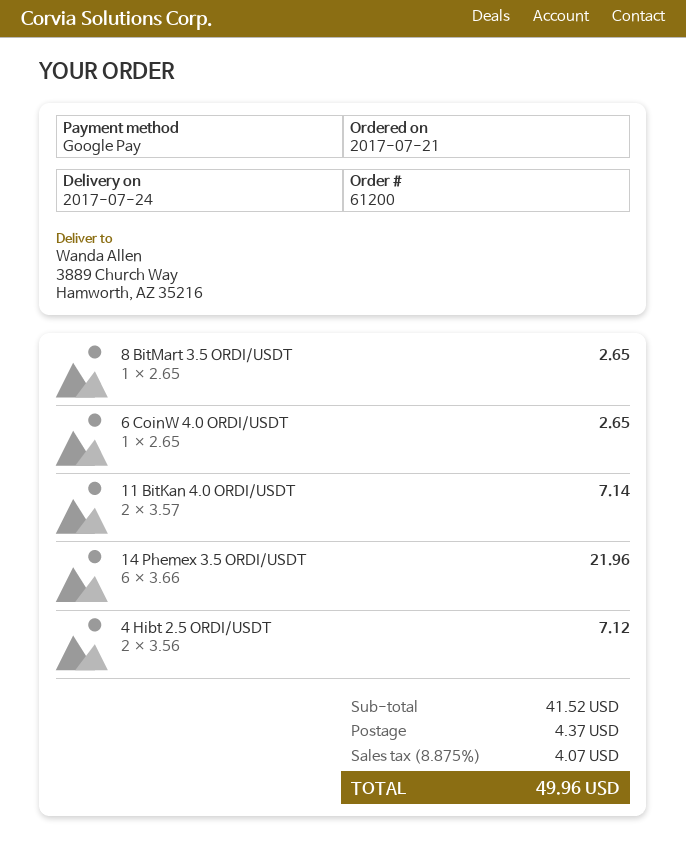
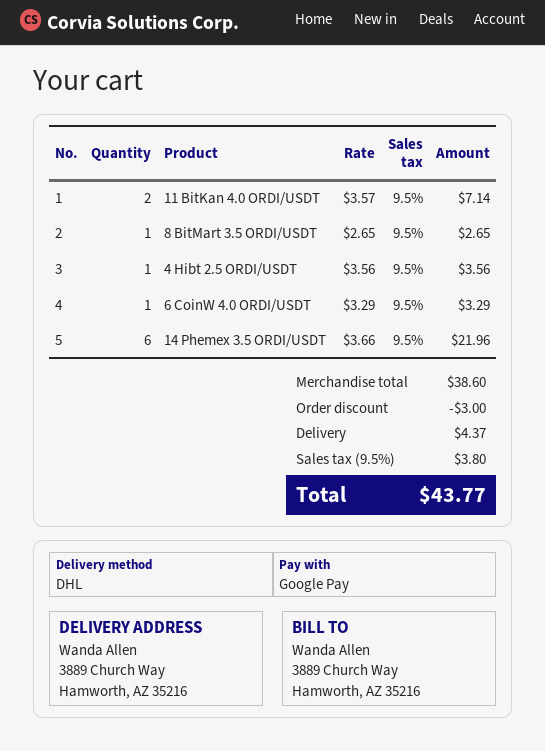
6 CoinW 4.0 ORDI/USDT: 1 x 2.65 = 2.65 -> 1 x 3.29 = 3.29
4 Hibt 2.5 ORDI/USDT: 2 x 3.56 = 7.12 -> 1 x 3.56 = 3.56
subtotal: 41.52 -> 38.60
discount: none -> 3.00
tax: 8.875% = 4.07 -> 9.5% = 3.80
total: 49.96 -> 43.77

